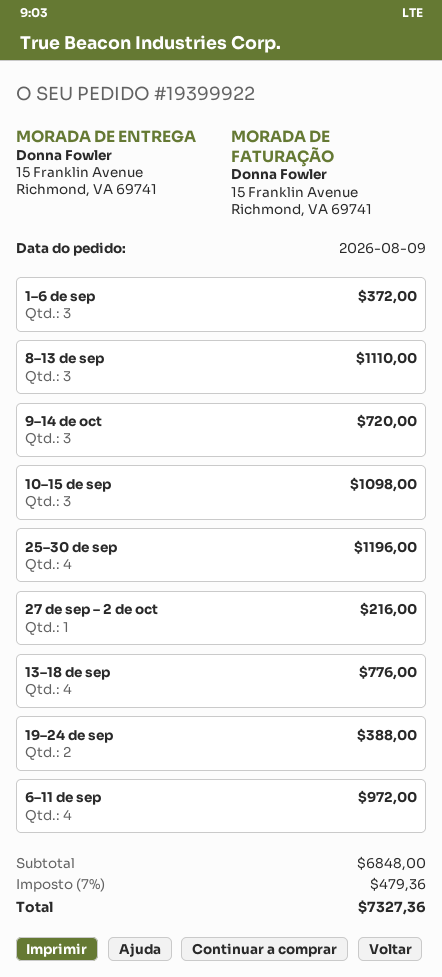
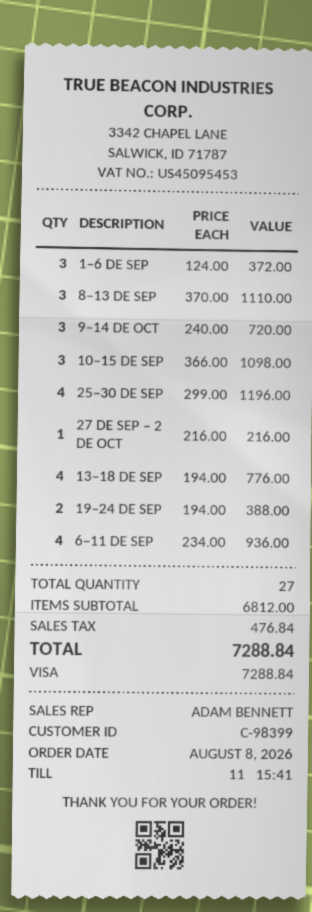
order date: 2026-08-09 -> 2026-08-08
6–11 de sep: 4 for 972.00 -> 4 for 936.00
subtotal: 6848.00 -> 6812.00
tax: 479.36 -> 476.84
total: 7327.36 -> 7288.84

